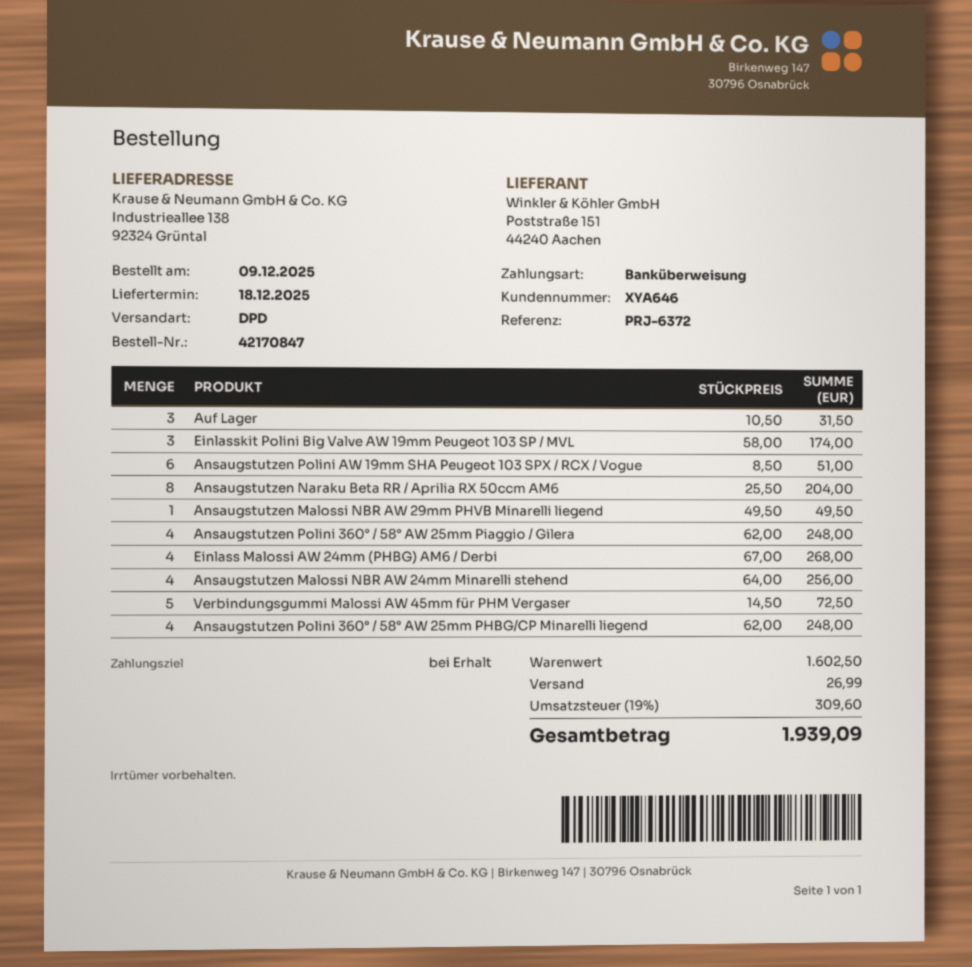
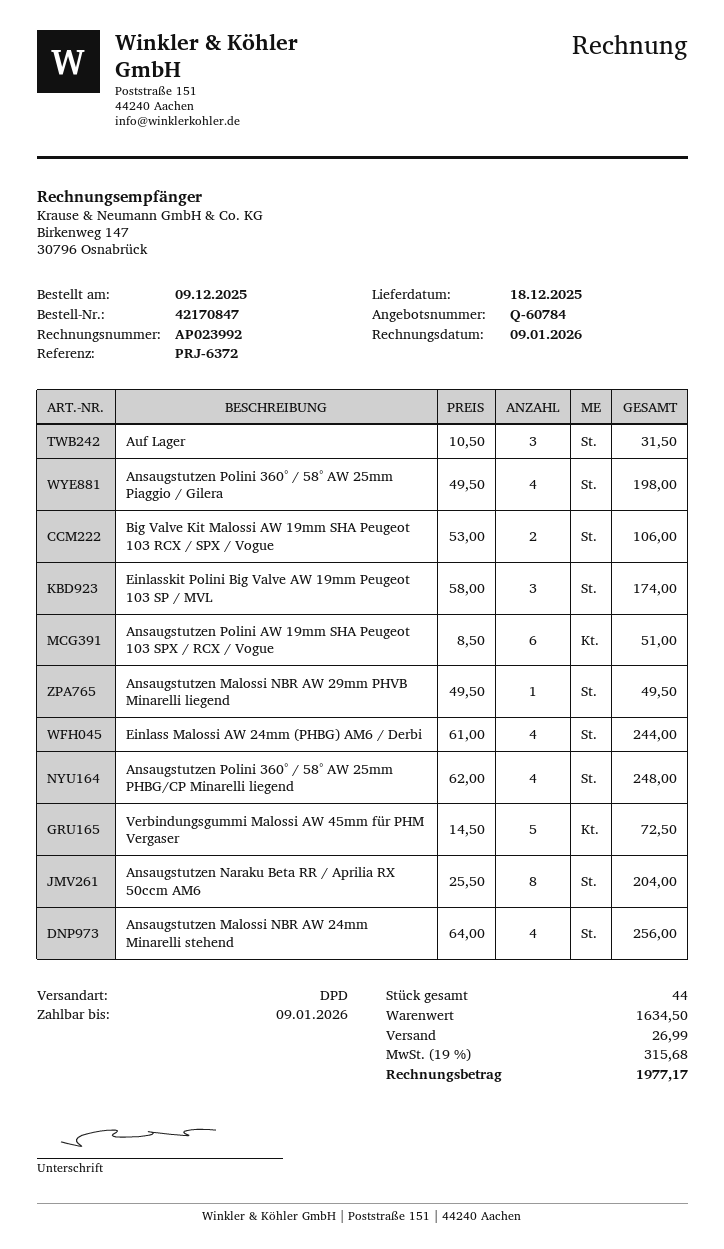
Ansaugstutzen Polini 360° / 58° AW 25mm Piaggio / Gilera: 4 x 62.00 = 248.00 -> 4 x 49.50 = 198.00
Einlass Malossi AW 24mm (PHBG) AM6 / Derbi: 4 x 67.00 = 268.00 -> 4 x 61.00 = 244.00
Big Valve Kit Malossi AW 19mm SHA Peugeot 103 RCX / SPX / Vogue: none -> 2 x 53.00 = 106.00
subtotal: 1602.50 -> 1634.50
tax: 19% = 309.60 -> 19% = 315.68
total: 1939.09 -> 1977.17

